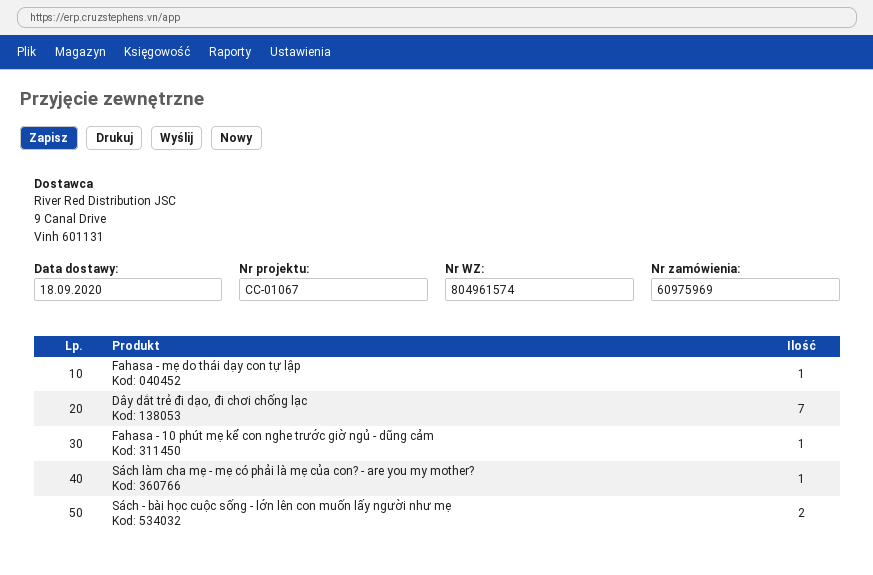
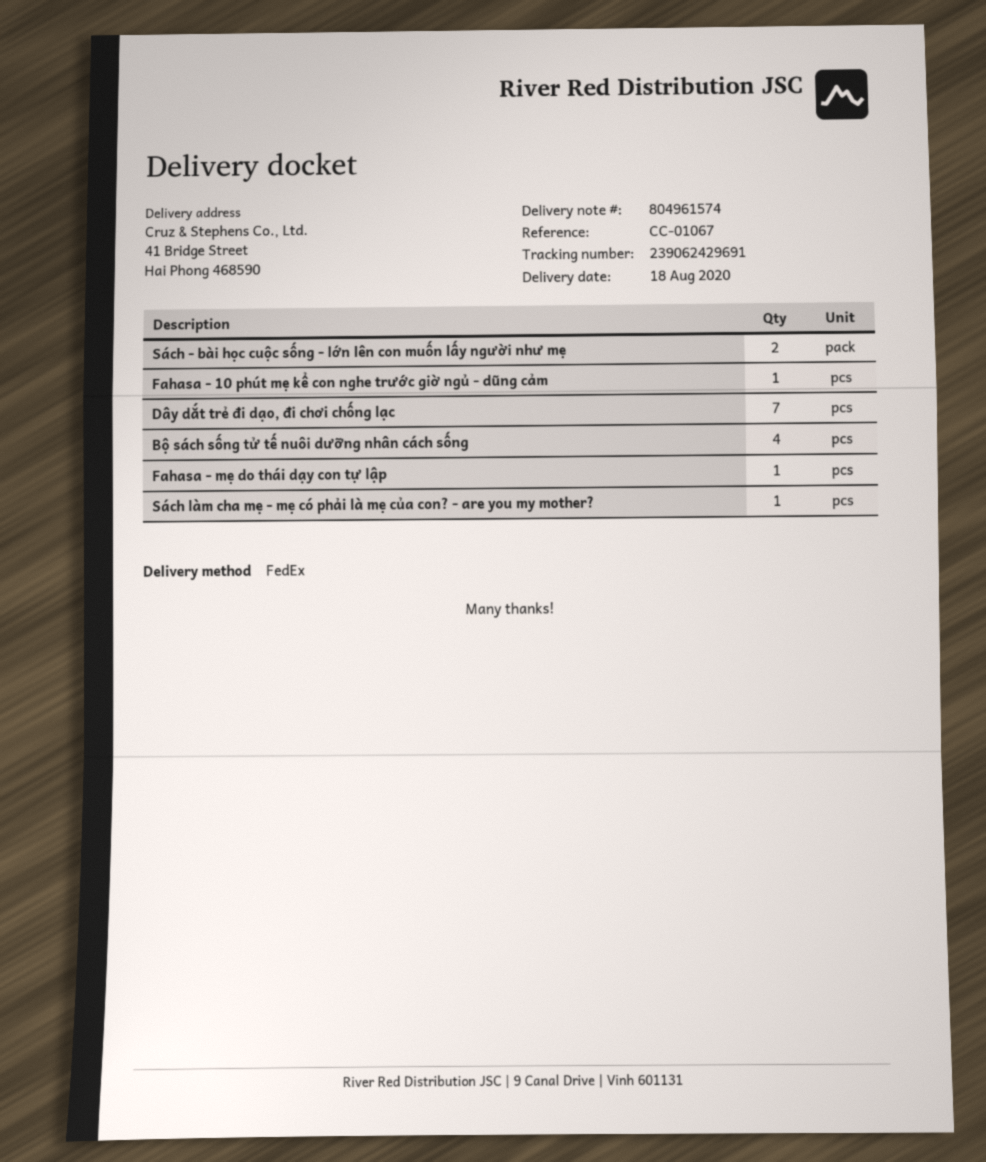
delivery date: 2020-09-18 -> 2020-08-18
Bộ sách sống tử tế nuôi dưỡng nhân cách sống: none -> 4

